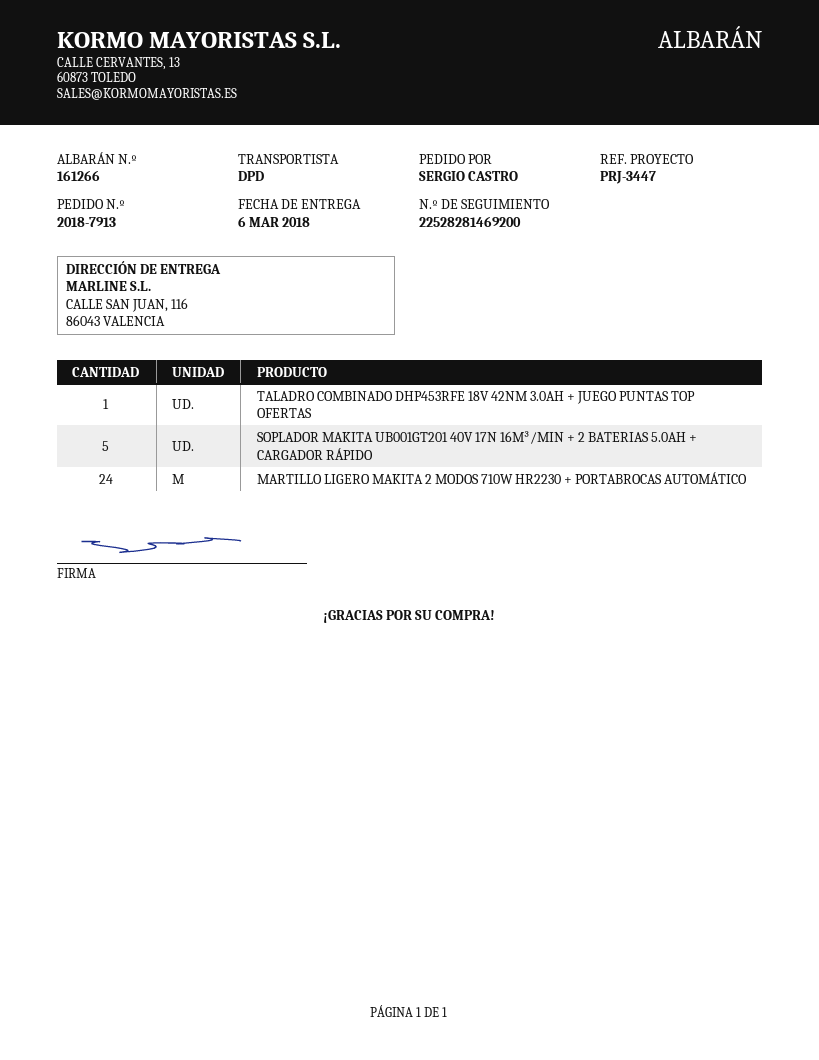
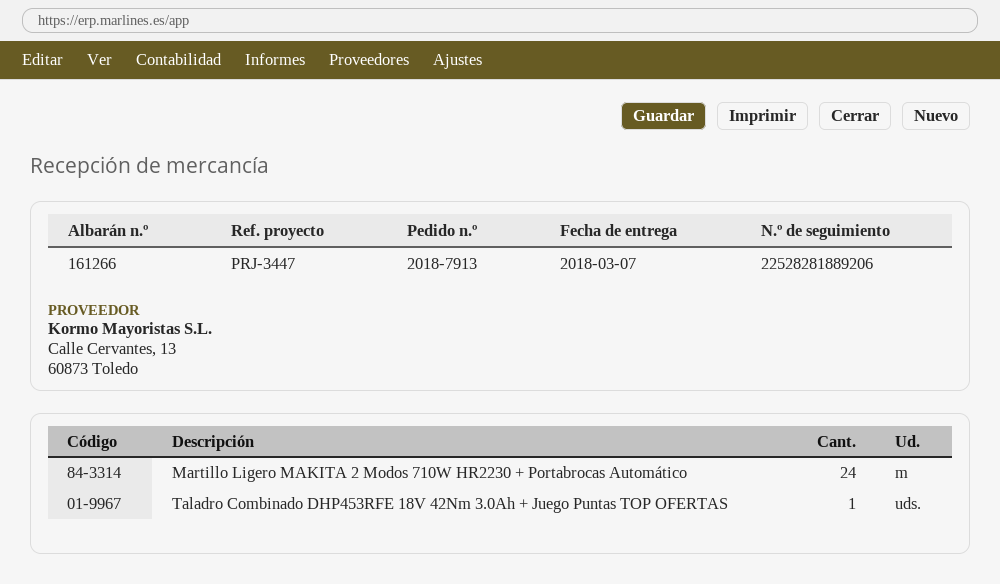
delivery date: 2018-03-06 -> 2018-03-07
tracking number: 22528281469200 -> 22528281889206
SOPLADOR MAKITA UB001GT201 40V 17N 16M³/MIN + 2 BATERIAS 5.0AH + CARGADOR RÁPIDO: 5 -> none

